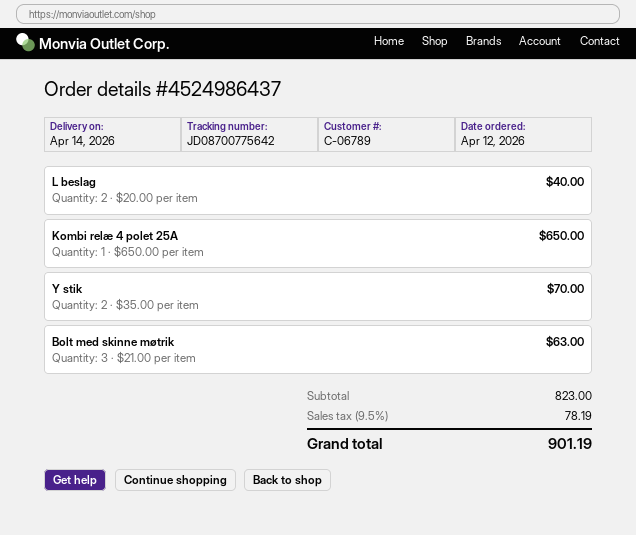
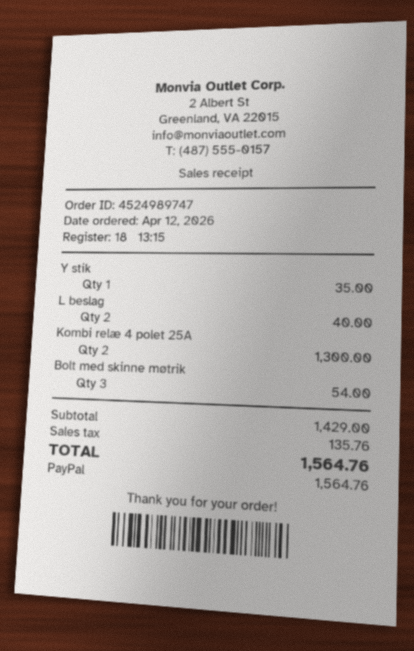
order number: 4524986437 -> 4524989747
Kombi relæ 4 polet 25A: 1 for 650.00 -> 2 for 1300.00
Y stik: 2 for 70.00 -> 1 for 35.00
Bolt med skinne møtrik: 3 for 63.00 -> 3 for 54.00
subtotal: 823.00 -> 1429.00
tax: 78.19 -> 135.76
total: 901.19 -> 1564.76

